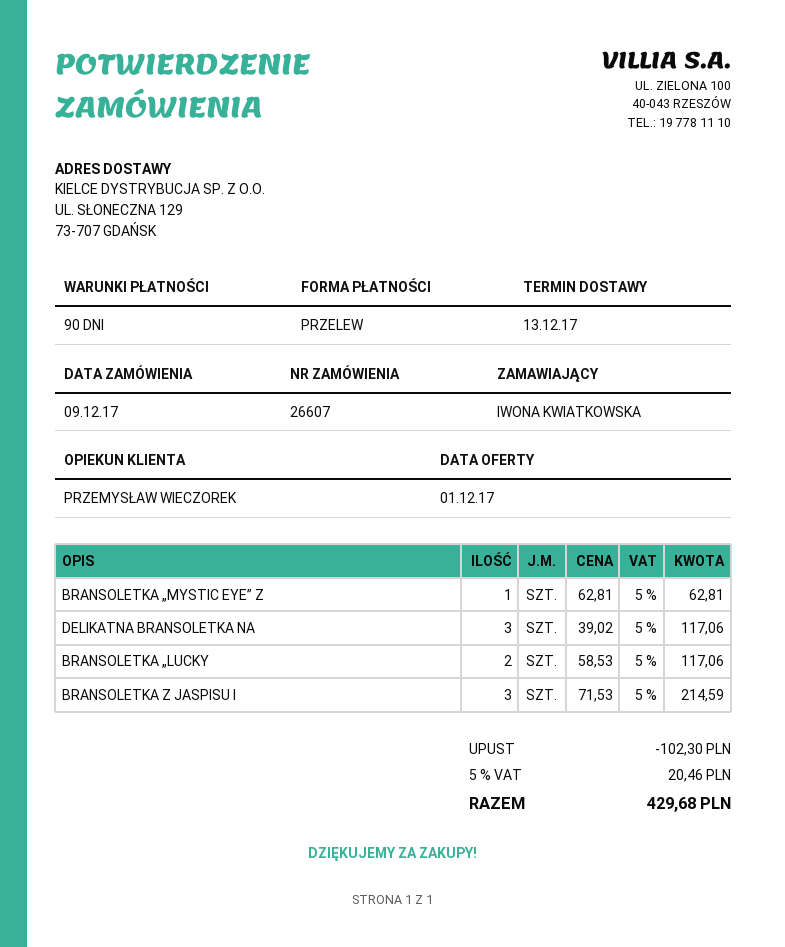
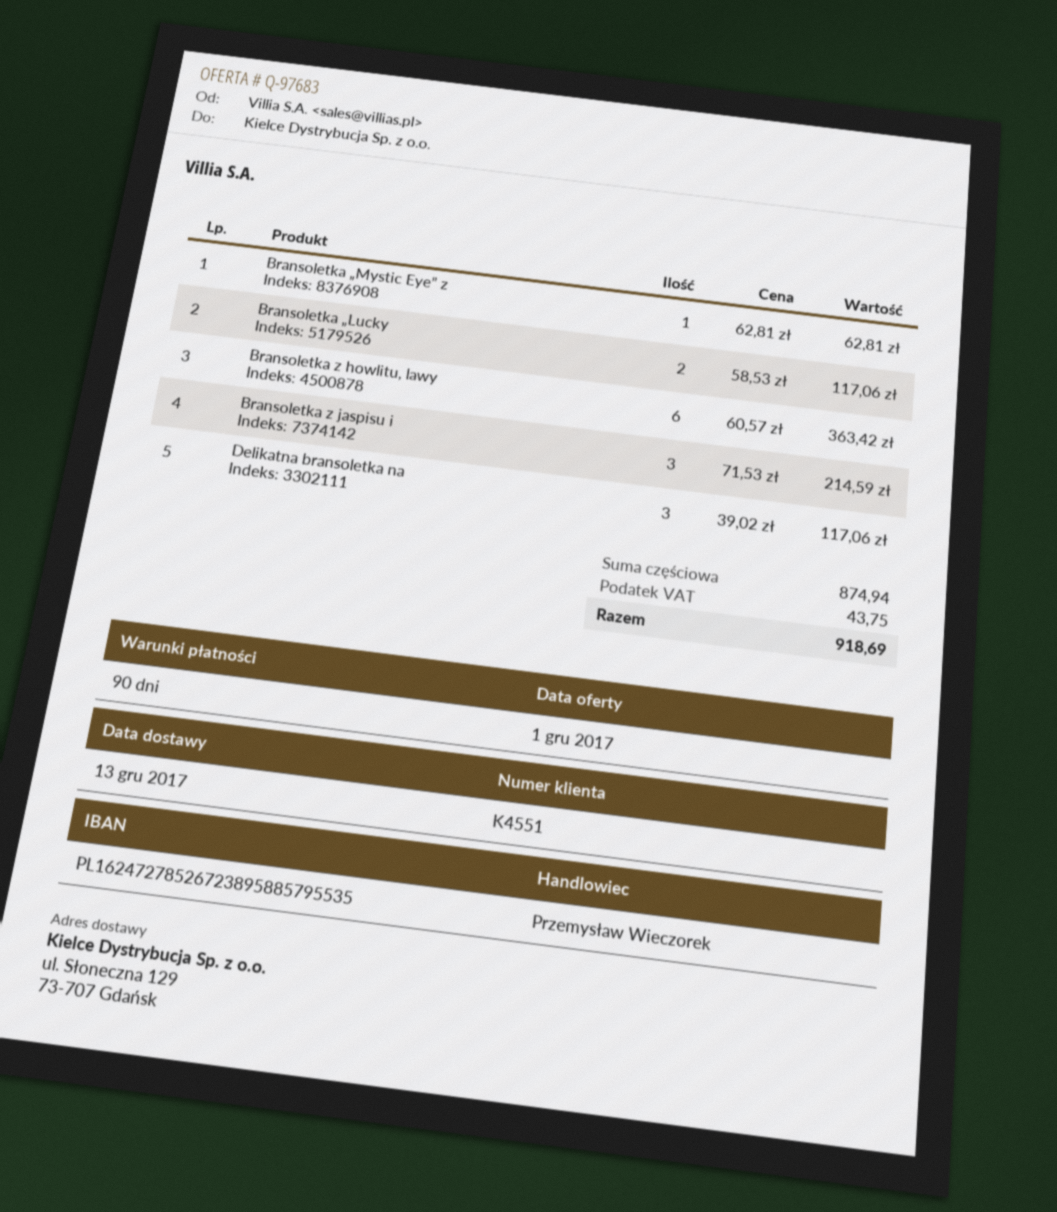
Bransoletka z howlitu, lawy: none -> 6 x 60.57 = 363.42
discount: 102.30 -> none
tax: 20.46 -> 43.75
total: 429.68 -> 918.69

